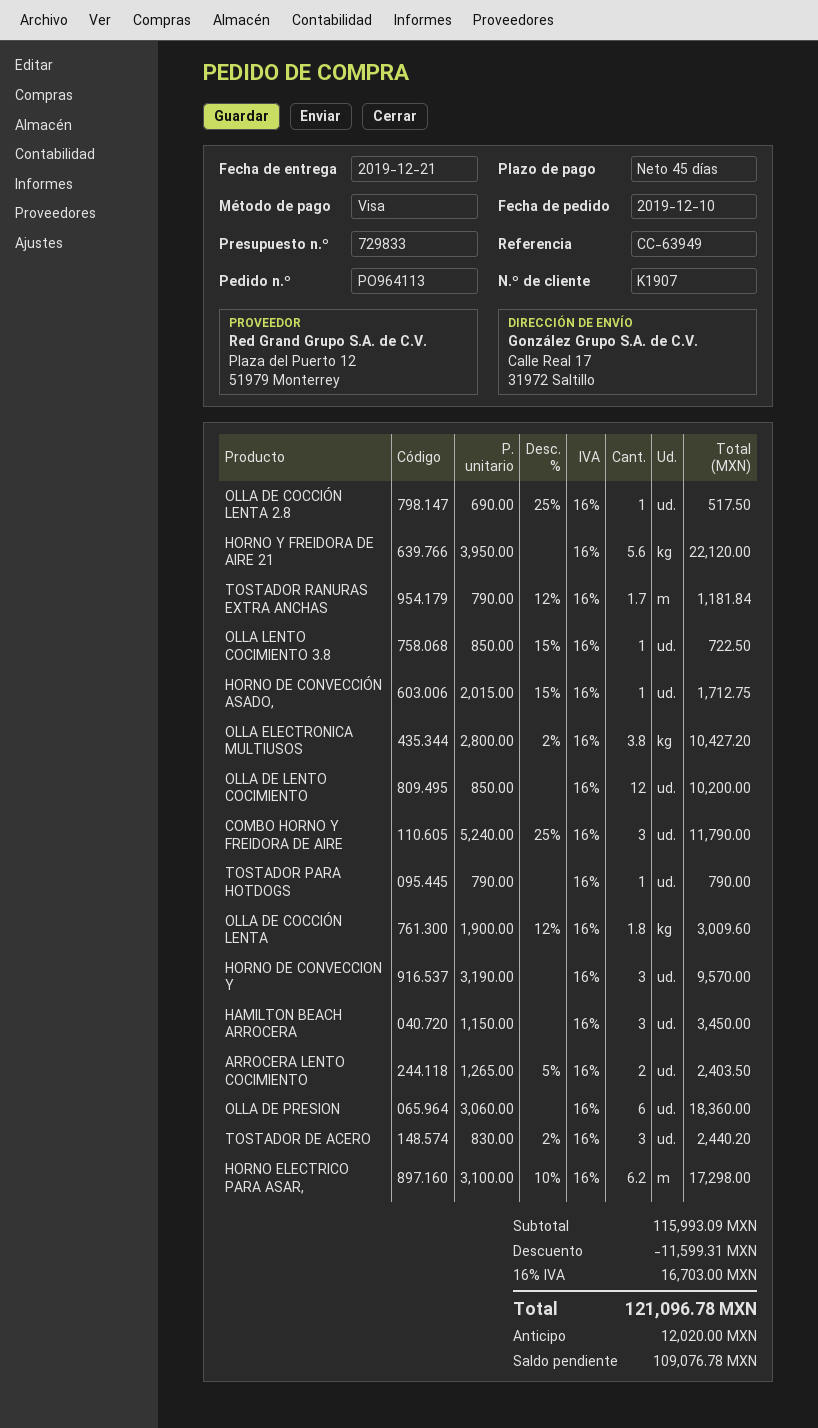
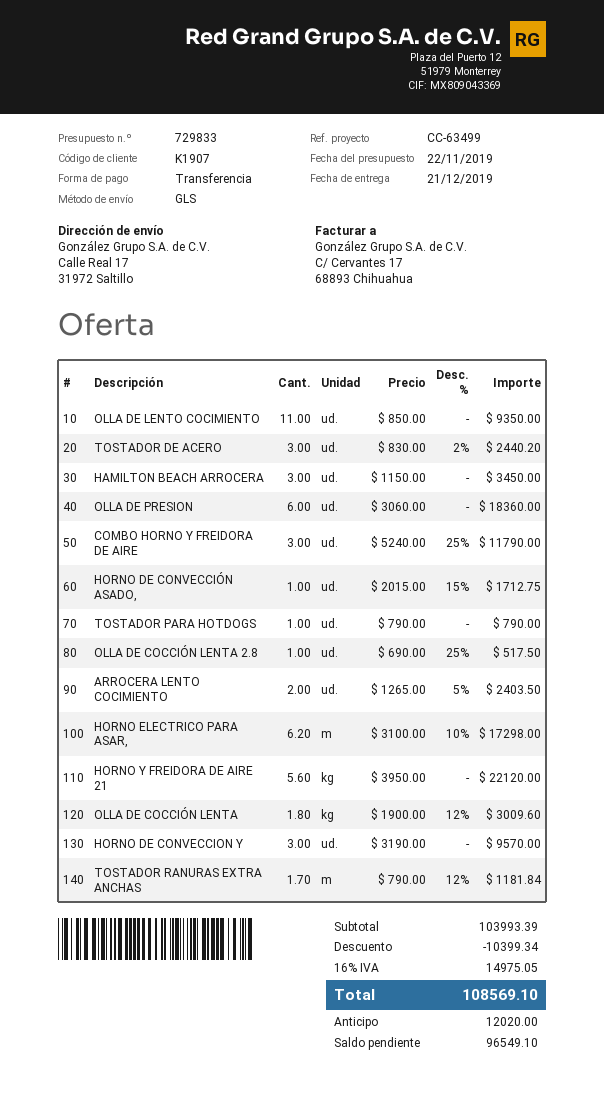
reference: CC-63949 -> CC-63499
payment method: Visa -> bank transfer
OLLA LENTO COCIMIENTO 3.8: 1 x 850.00 - 15% = 722.50 -> none
OLLA ELECTRONICA MULTIUSOS: 3.8 x 2800.00 - 2% = 10427.20 -> none
OLLA DE LENTO COCIMIENTO: 12 x 850.00 = 10200.00 -> 11 x 850.00 = 9350.00
subtotal: 115993.09 -> 103993.39
discount: 11599.31 -> 10399.34
tax: 16% = 16703.00 -> 16% = 14975.05
total: 121096.78 -> 108569.10
balance: 109076.78 -> 96549.10

